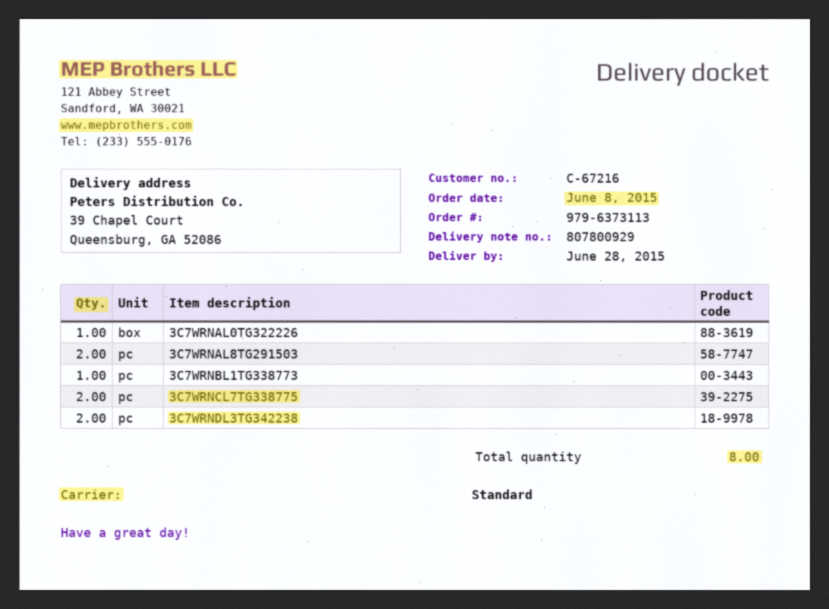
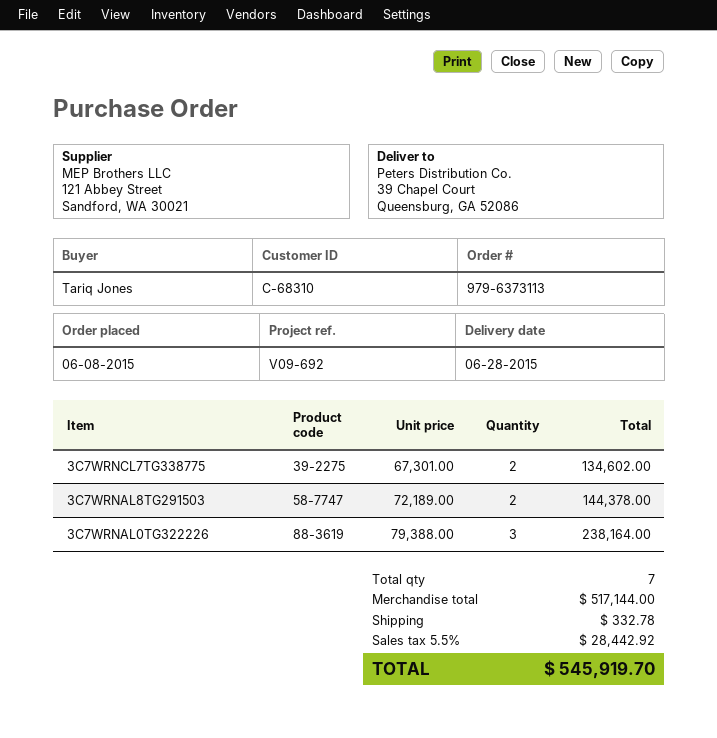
customer number: C-67216 -> C-68310
3C7WRNAL0TG322226: 1 -> 3
3C7WRNBL1TG338773: 1 -> none
3C7WRNDL3TG342238: 2 -> none
total quantity: 8 -> 7

